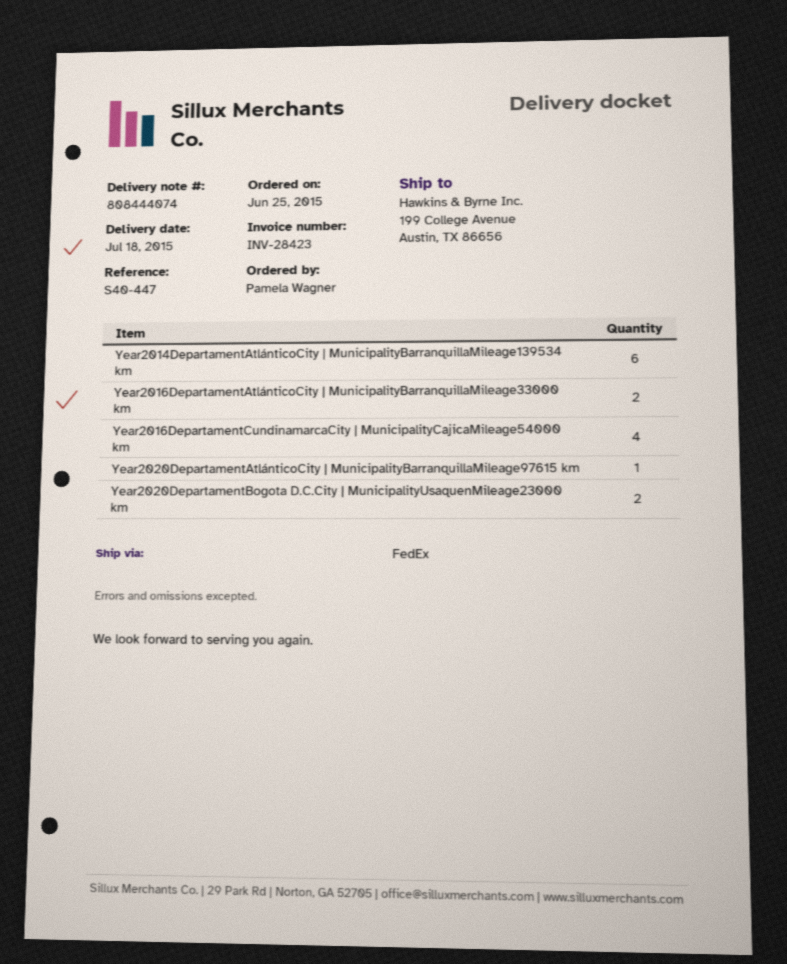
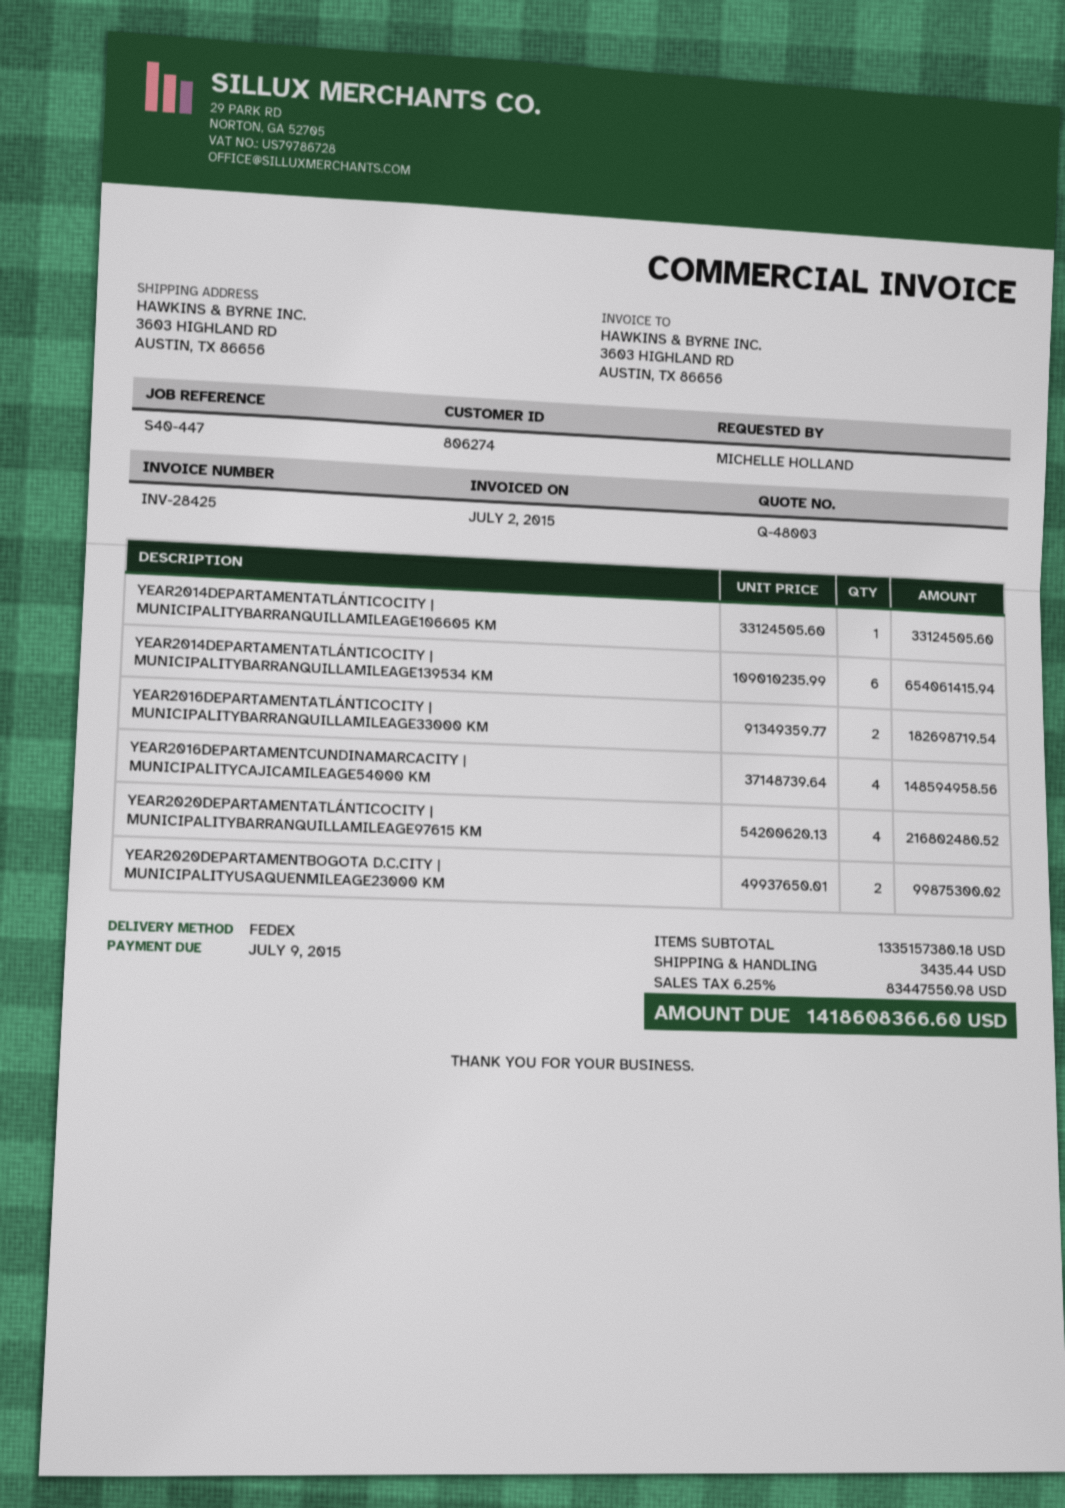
invoice number: INV-28423 -> INV-28425
ordered by: Pamela Wagner -> MICHELLE HOLLAND
ship to: 199 College Avenue, Austin, TX 86656 -> 3603 HIGHLAND RD, AUSTIN, TX 86656
Year2020DepartamentAtlánticoCity | MunicipalityBarranquillaMileage97615 km: 1 -> 4
YEAR2014DEPARTAMENTATLÁNTICOCITY | MUNICIPALITYBARRANQUILLAMILEAGE106605 KM: none -> 1

